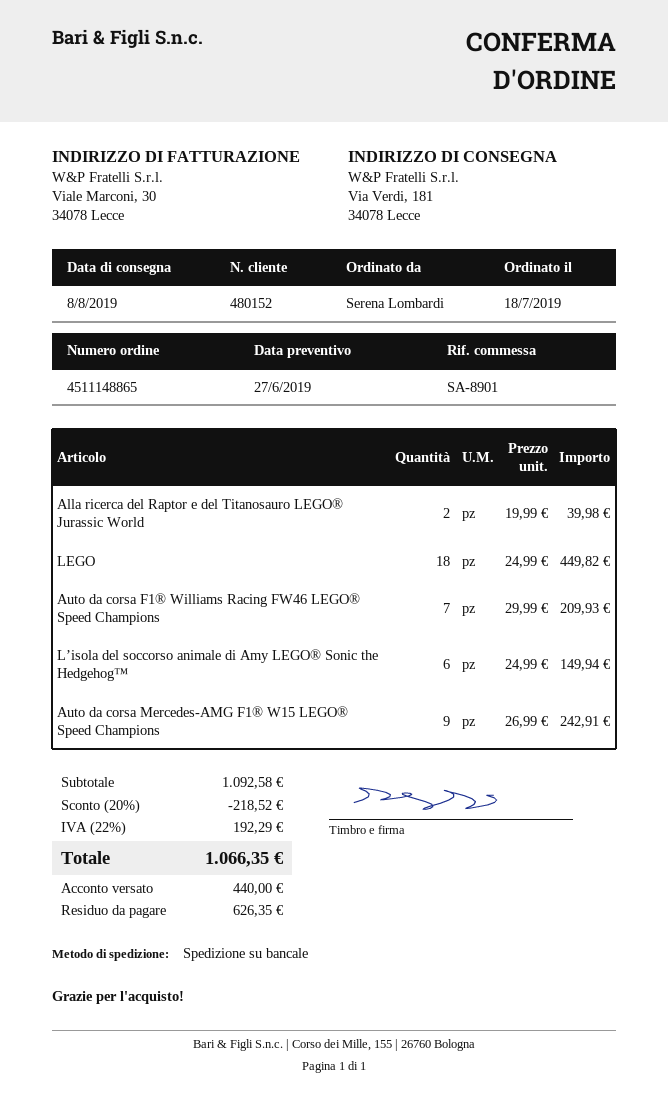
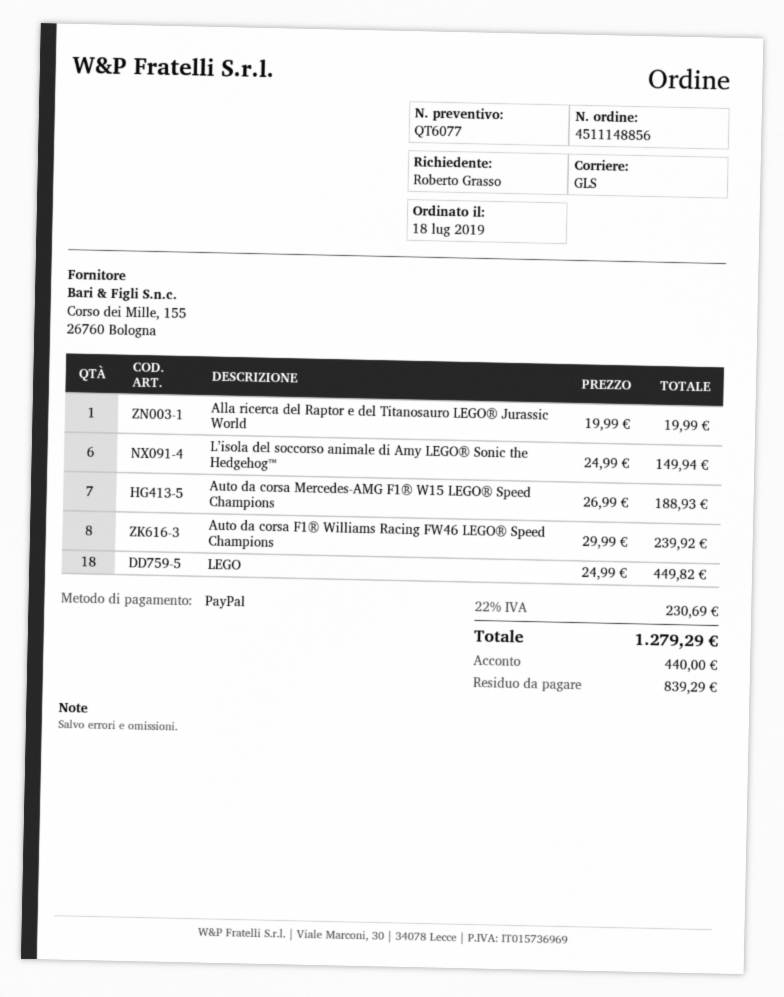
order number: 4511148865 -> 4511148856
ordered by: Serena Lombardi -> Roberto Grasso
shipping method: pallet freight -> GLS
Alla ricerca del Raptor e del Titanosauro LEGO® Jurassic World: 2 x 19.99 = 39.98 -> 1 x 19.99 = 19.99
Auto da corsa F1® Williams Racing FW46 LEGO® Speed Champions: 7 x 29.99 = 209.93 -> 8 x 29.99 = 239.92
Auto da corsa Mercedes-AMG F1® W15 LEGO® Speed Champions: 9 x 26.99 = 242.91 -> 7 x 26.99 = 188.93
discount: 20% = 218.52 -> none
tax: 22% = 192.29 -> 22% = 230.69
total: 1066.35 -> 1279.29
balance: 626.35 -> 839.29

